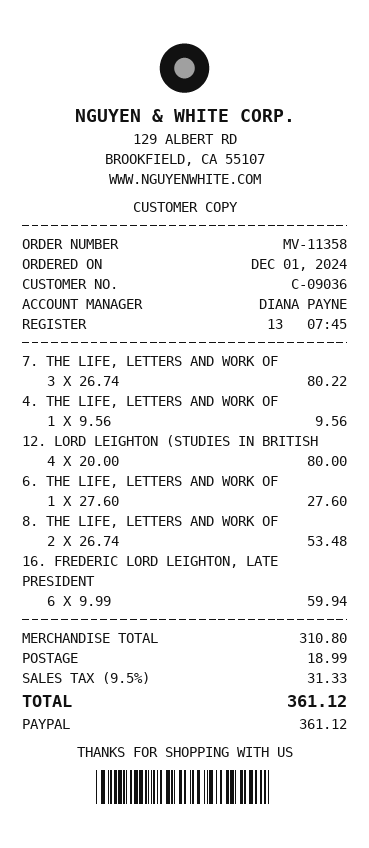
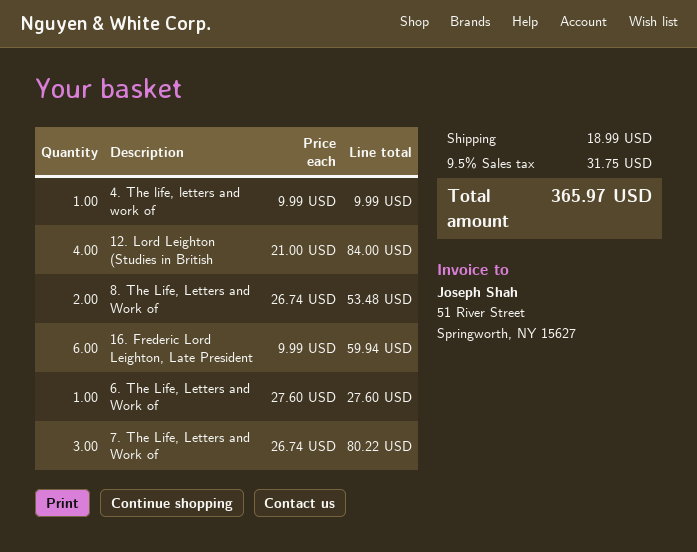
4. THE LIFE, LETTERS AND WORK OF: 1 x 9.56 = 9.56 -> 1 x 9.99 = 9.99
12. LORD LEIGHTON (STUDIES IN BRITISH: 4 x 20.00 = 80.00 -> 4 x 21.00 = 84.00
tax: 9.5% = 31.33 -> 9.5% = 31.75
total: 361.12 -> 365.97

